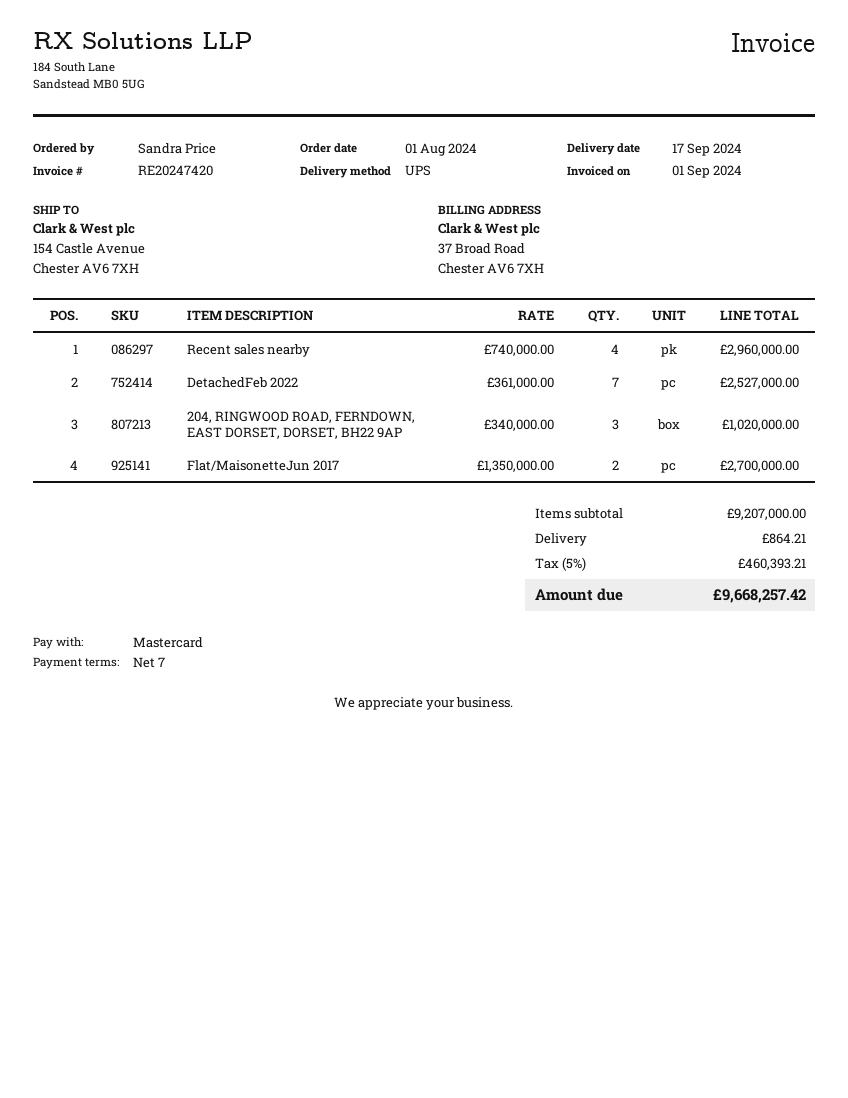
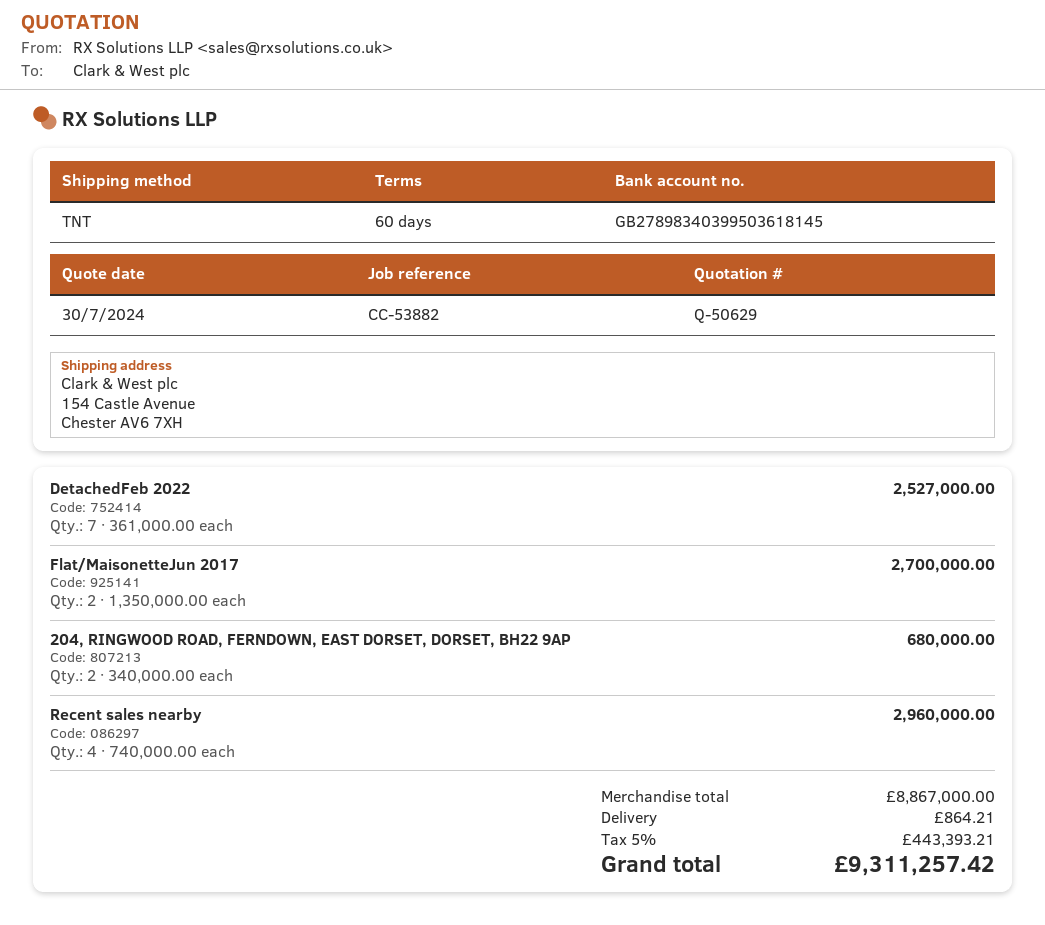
payment terms: 7 days -> 60 days
shipping method: UPS -> TNT
204, RINGWOOD ROAD, FERNDOWN, EAST DORSET, DORSET, BH22 9AP: 3 x 340000.00 = 1020000.00 -> 2 x 340000.00 = 680000.00
subtotal: 9207000.00 -> 8867000.00
tax: 5% = 460393.21 -> 5% = 443393.21
total: 9668257.42 -> 9311257.42

